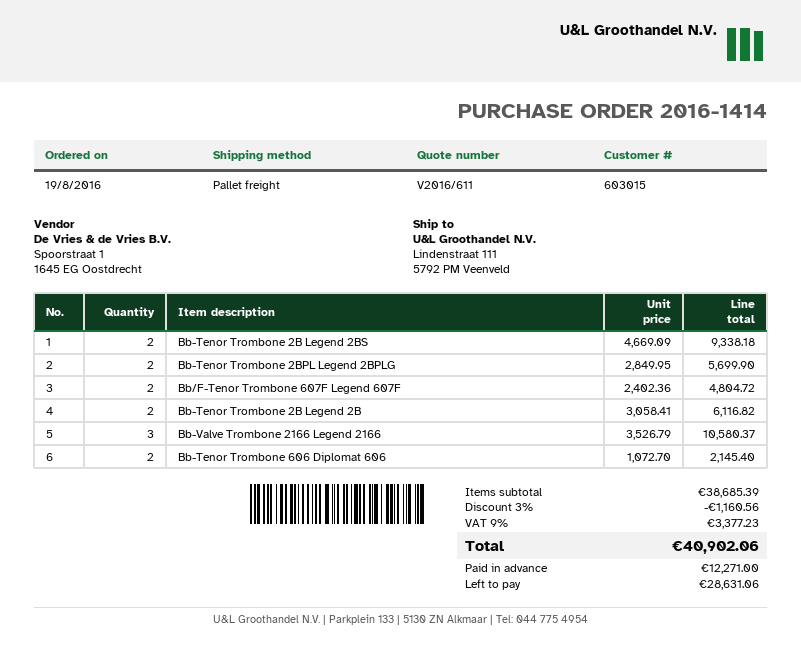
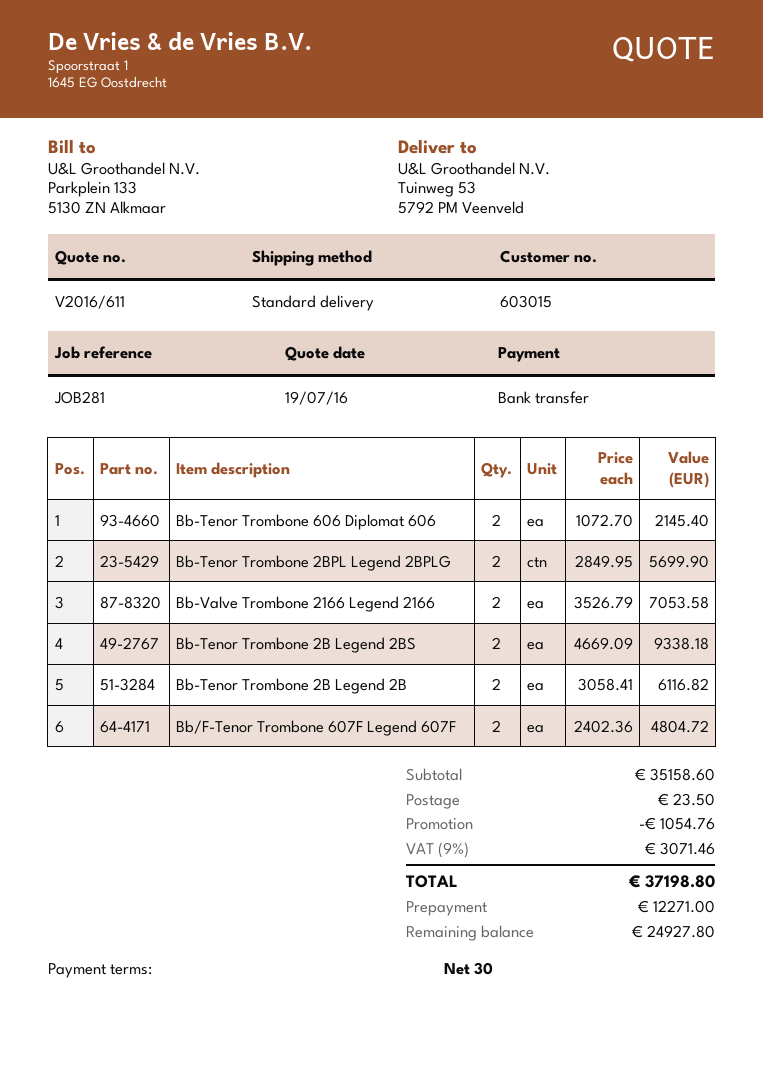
shipping method: pallet freight -> standard
ship to: Lindenstraat 111, 5792 PM Veenveld -> Tuinweg 53, 5792 PM Veenveld
Bb-Valve Trombone 2166 Legend 2166: 3 x 3526.79 = 10580.37 -> 2 x 3526.79 = 7053.58
subtotal: 38685.39 -> 35158.60
discount: 1160.56 -> 1054.76
shipping: none -> 23.50
tax: 9% = 3377.23 -> 9% = 3071.46
total: 40902.06 -> 37198.80
balance: 28631.06 -> 24927.80

